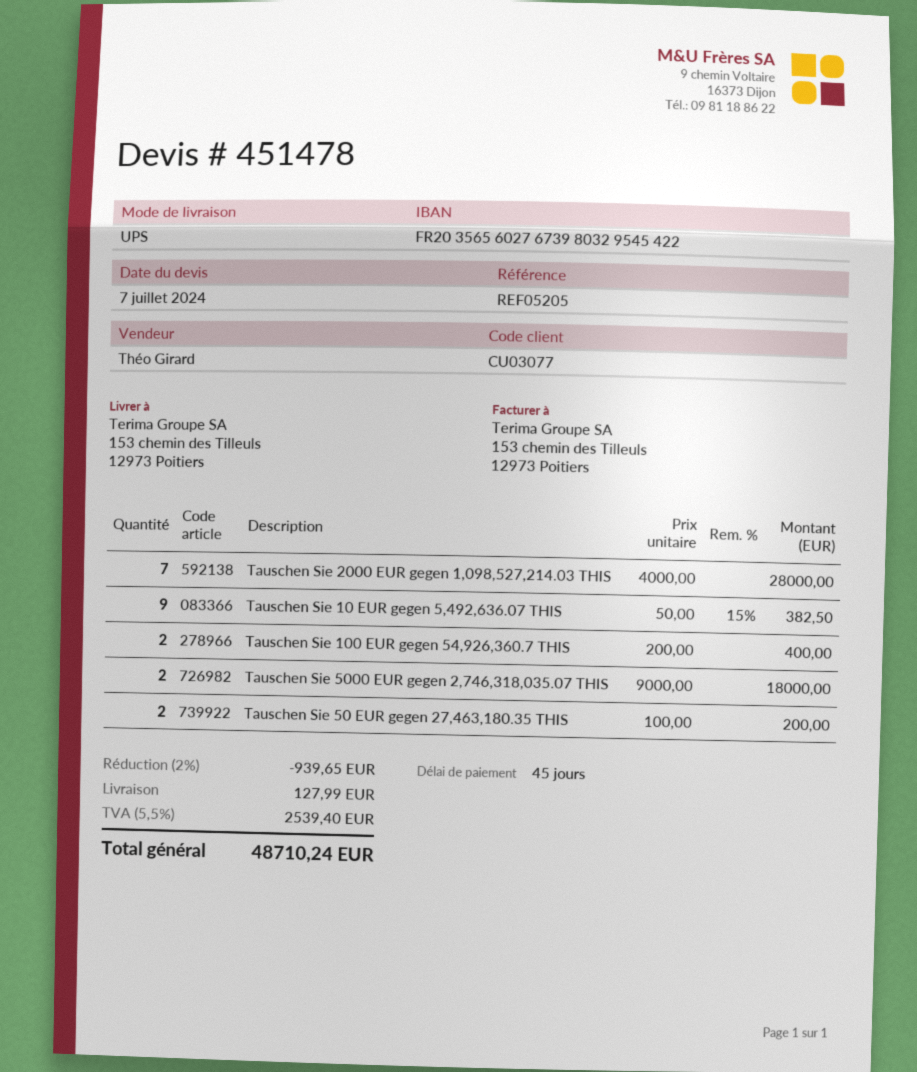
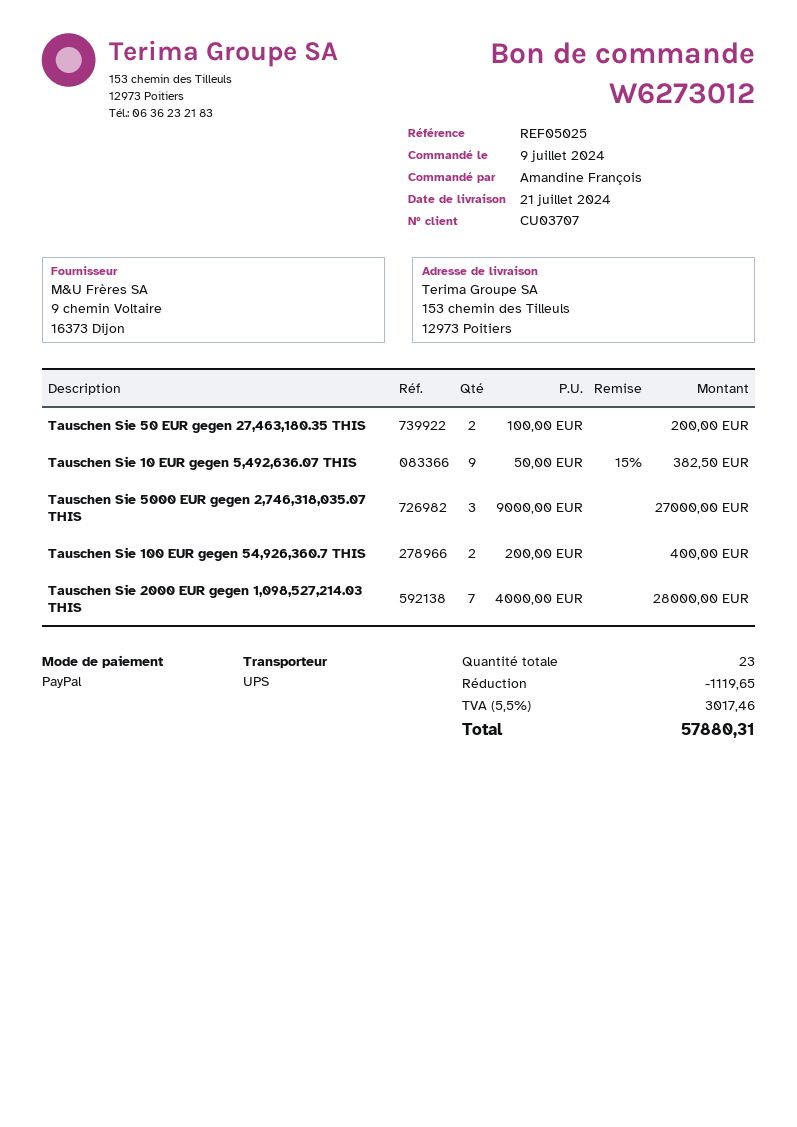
customer number: CU03077 -> CU03707
reference: REF05205 -> REF05025
Tauschen Sie 5000 EUR gegen 2,746,318,035.07 THIS: 2 x 9000.00 = 18000.00 -> 3 x 9000.00 = 27000.00
discount: 939.65 -> 1119.65
shipping: 127.99 -> none
tax: 5.5% = 2539.40 -> 5.5% = 3017.46
total: 48710.24 -> 57880.31

